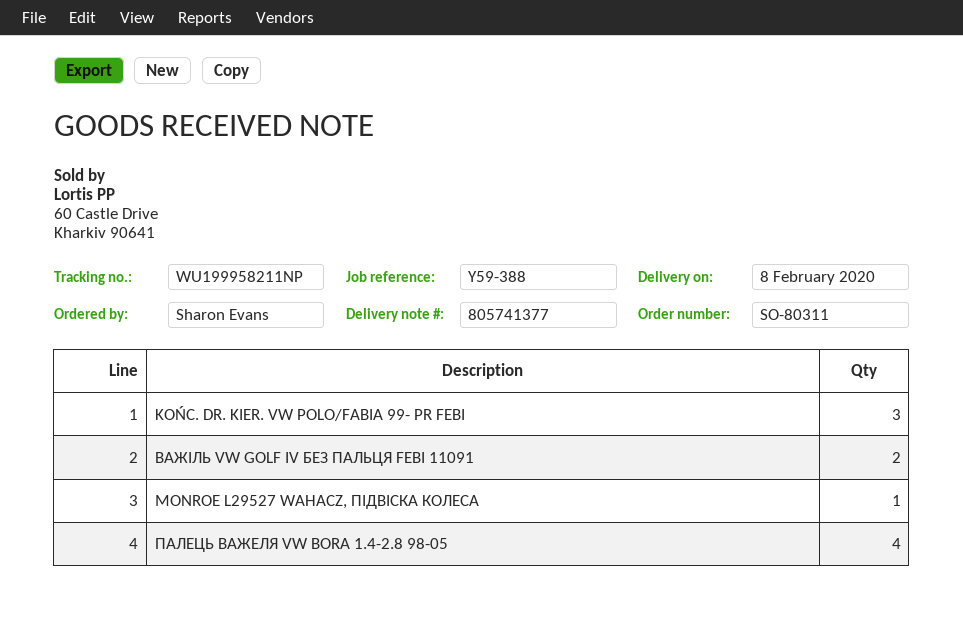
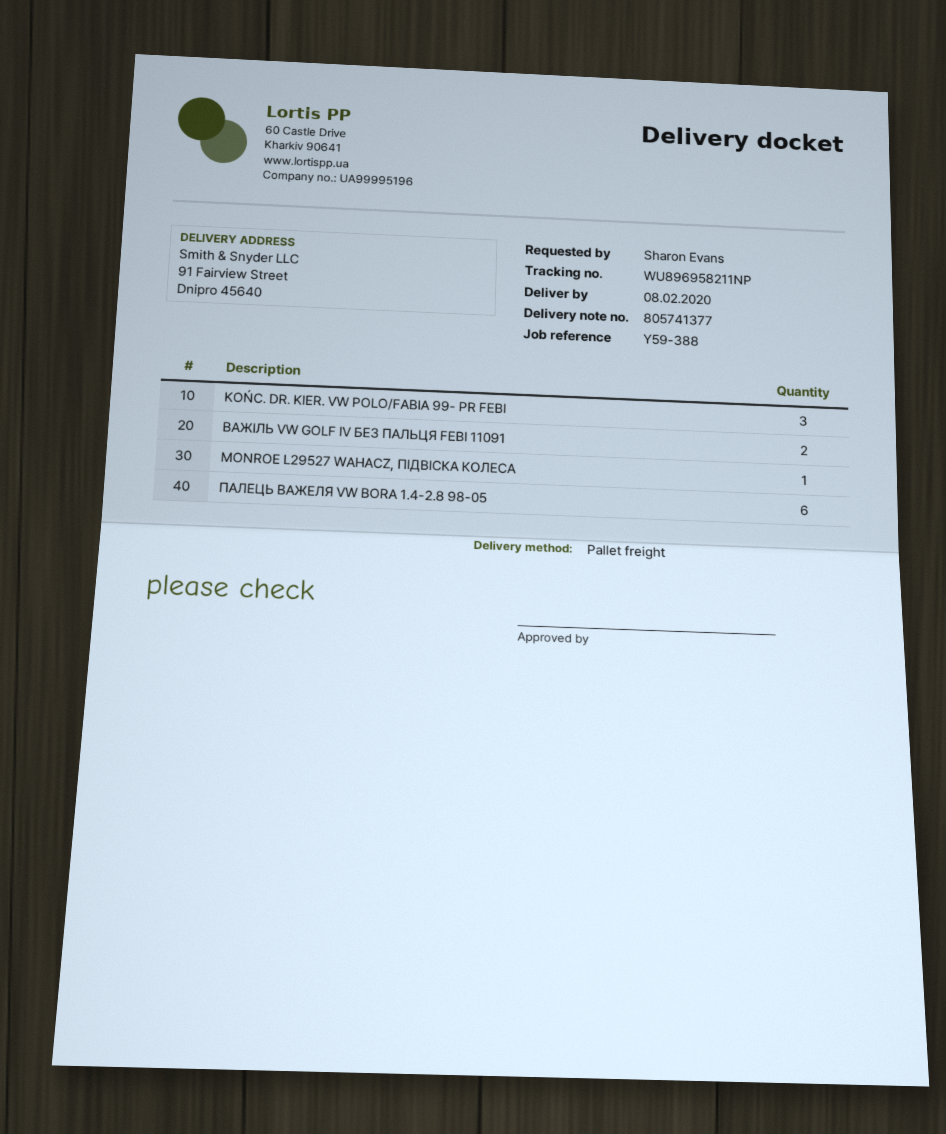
tracking number: WU199958211NP -> WU896958211NP
ПАЛЕЦЬ ВАЖЕЛЯ VW BORA 1.4-2.8 98-05: 4 -> 6

